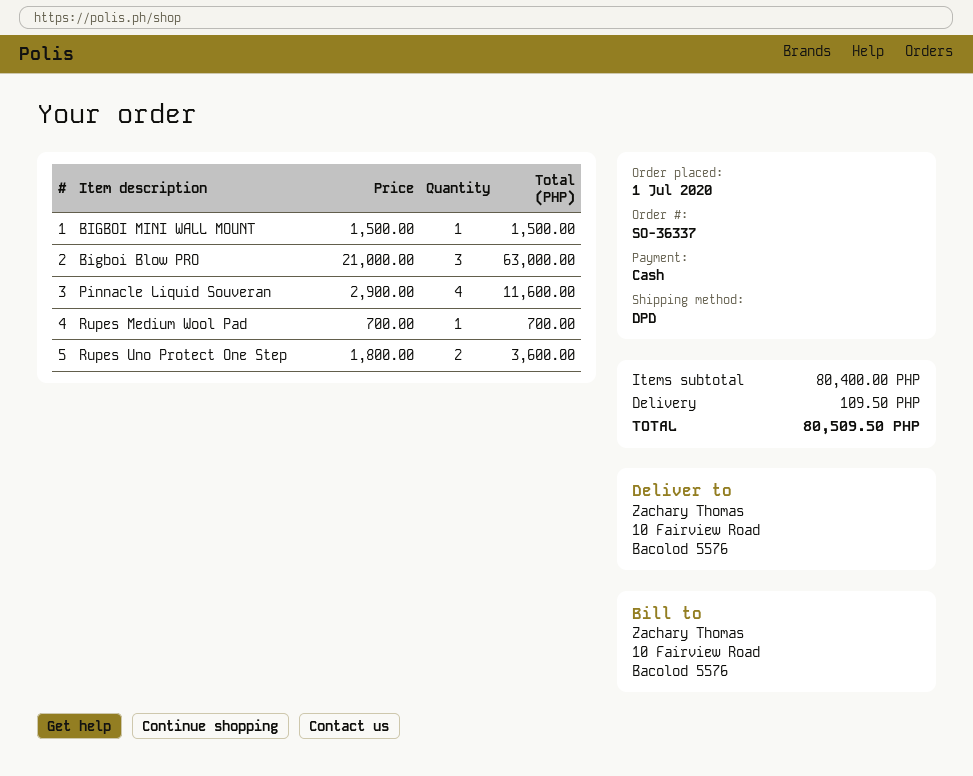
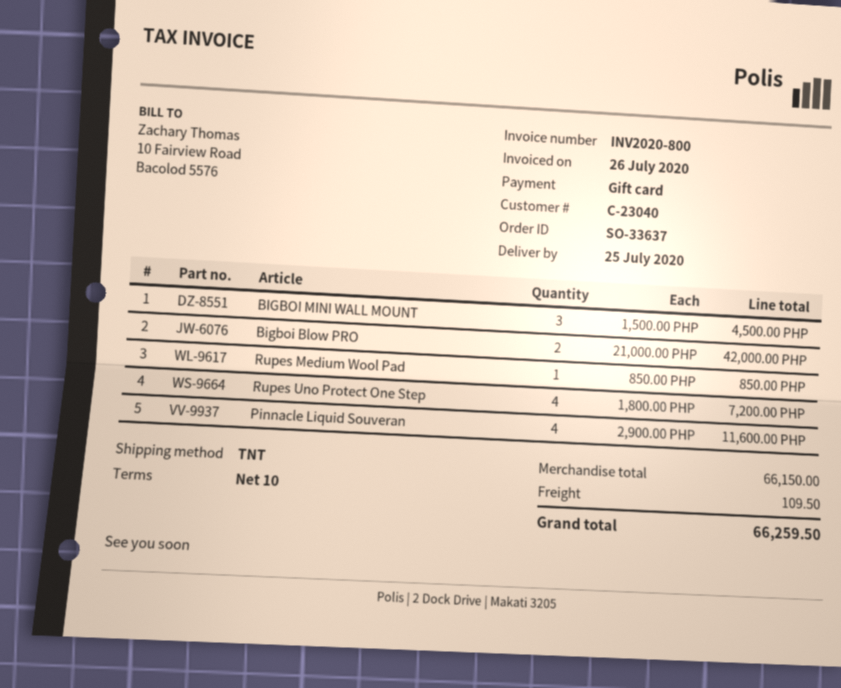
order number: SO-36337 -> SO-33637
payment method: cash -> gift card
shipping method: DPD -> TNT
BIGBOI MINI WALL MOUNT: 1 x 1500.00 = 1500.00 -> 3 x 1500.00 = 4500.00
Bigboi Blow PRO: 3 x 21000.00 = 63000.00 -> 2 x 21000.00 = 42000.00
Rupes Medium Wool Pad: 1 x 700.00 = 700.00 -> 1 x 850.00 = 850.00
Rupes Uno Protect One Step: 2 x 1800.00 = 3600.00 -> 4 x 1800.00 = 7200.00
subtotal: 80400.00 -> 66150.00
total: 80509.50 -> 66259.50

